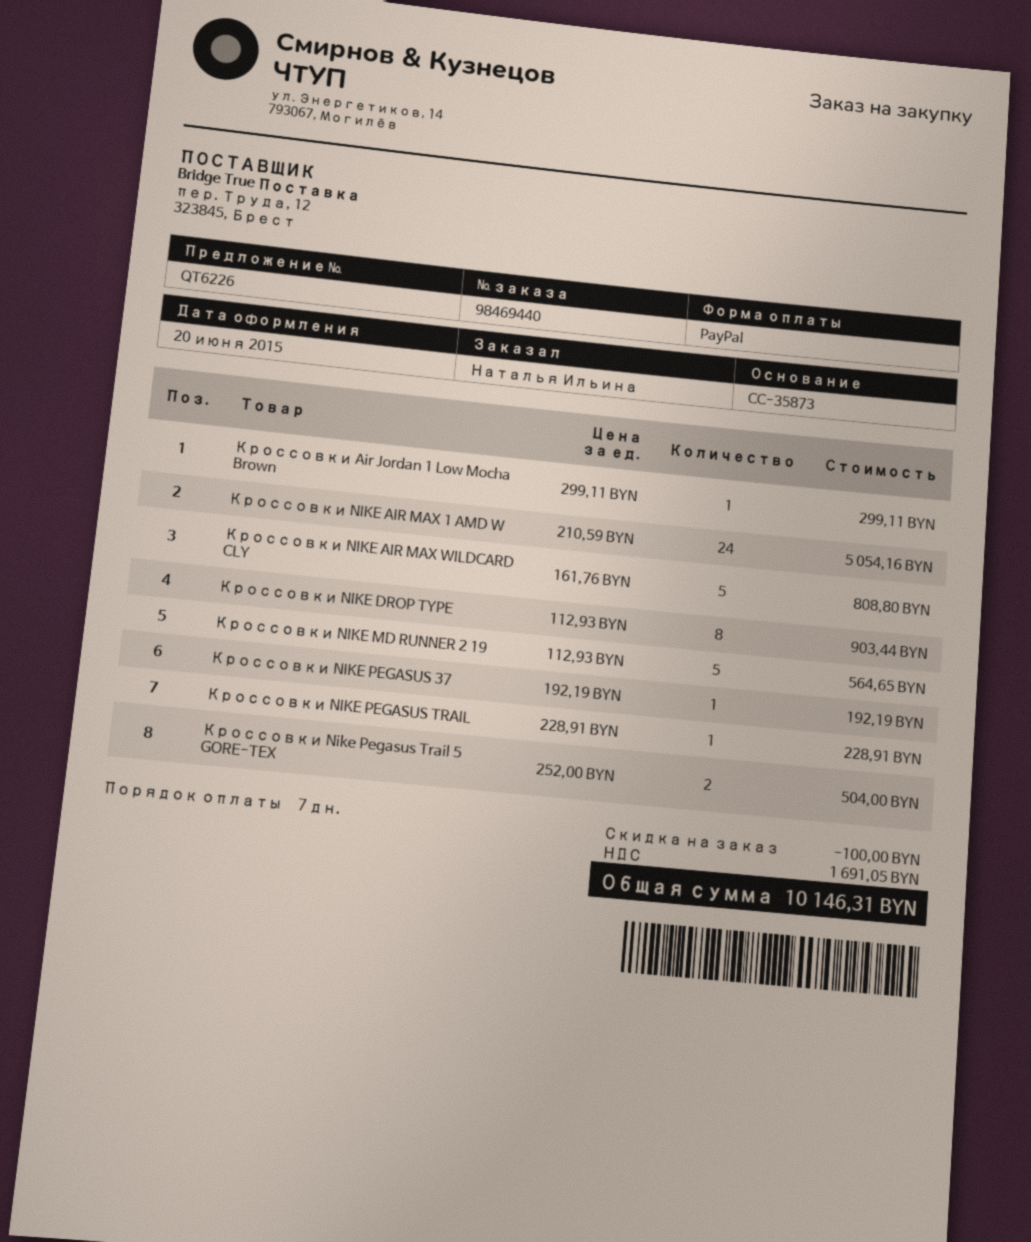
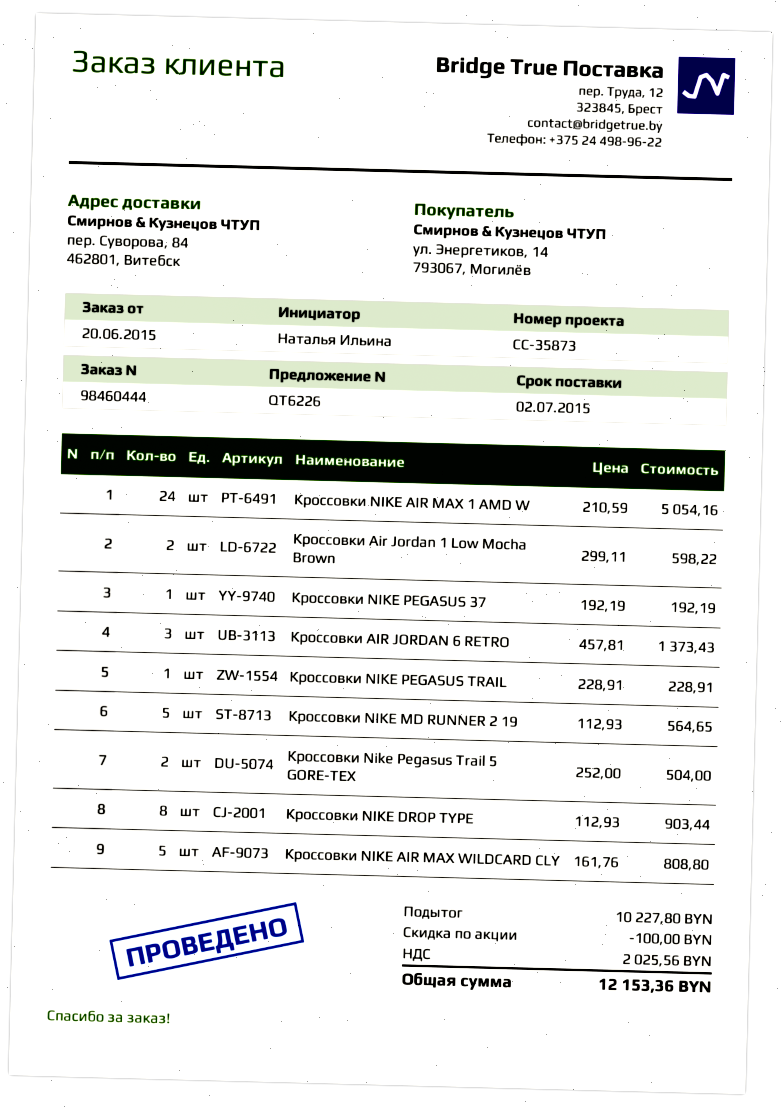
order number: 98469440 -> 98460444
Кроссовки Air Jordan 1 Low Mocha Brown: 1 x 299.11 = 299.11 -> 2 x 299.11 = 598.22
Кроссовки AIR JORDAN 6 RETRO: none -> 3 x 457.81 = 1373.43
tax: 1691.05 -> 2025.56
total: 10146.31 -> 12153.36

